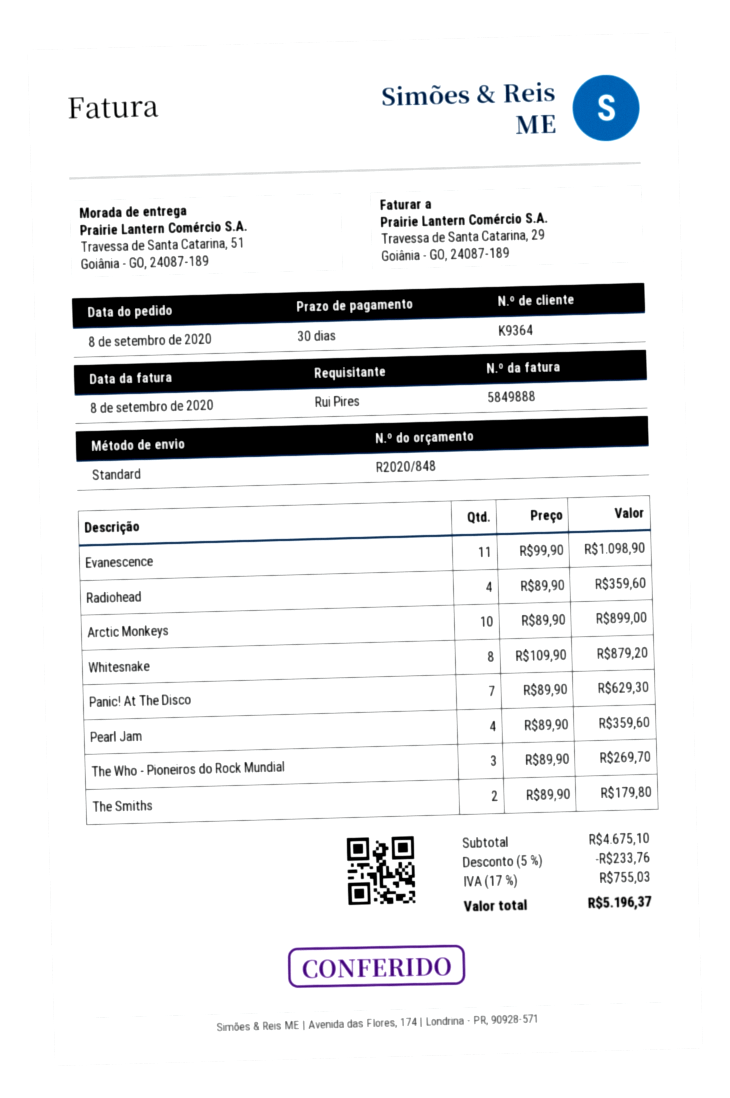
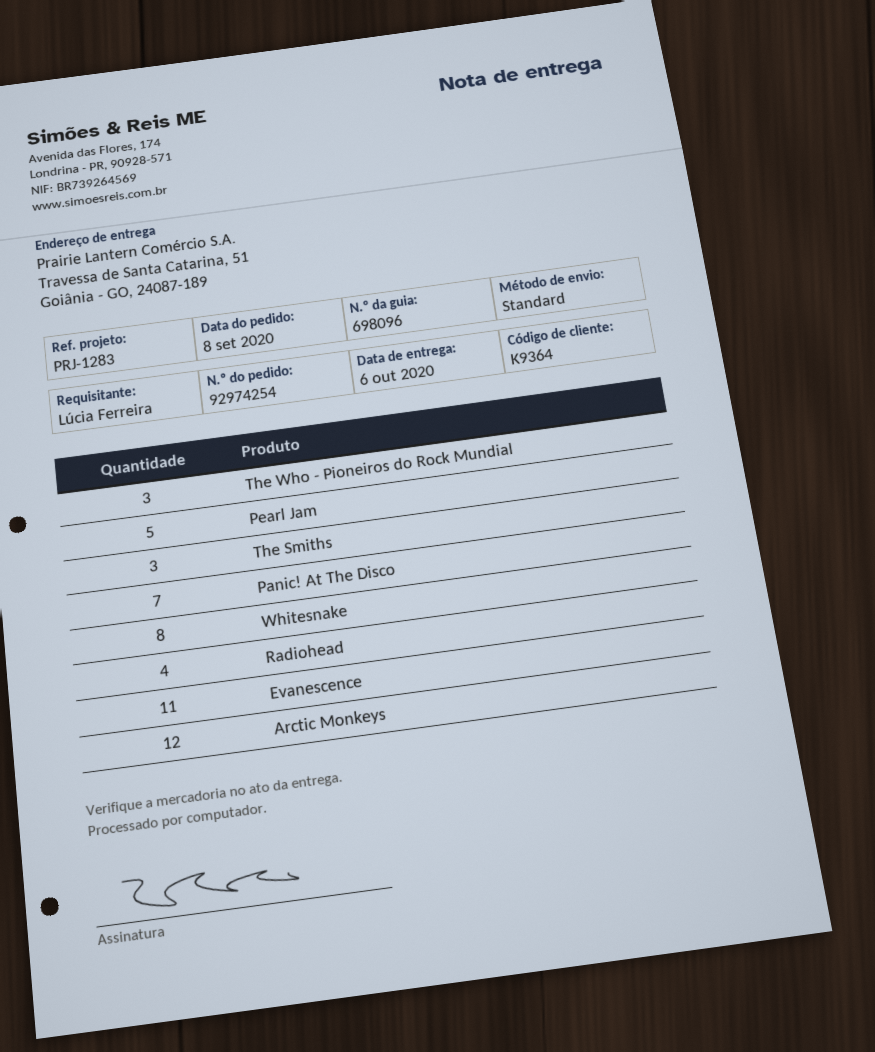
ordered by: Rui Pires -> Lúcia Ferreira
Arctic Monkeys: 10 -> 12
Pearl Jam: 4 -> 5
The Smiths: 2 -> 3

